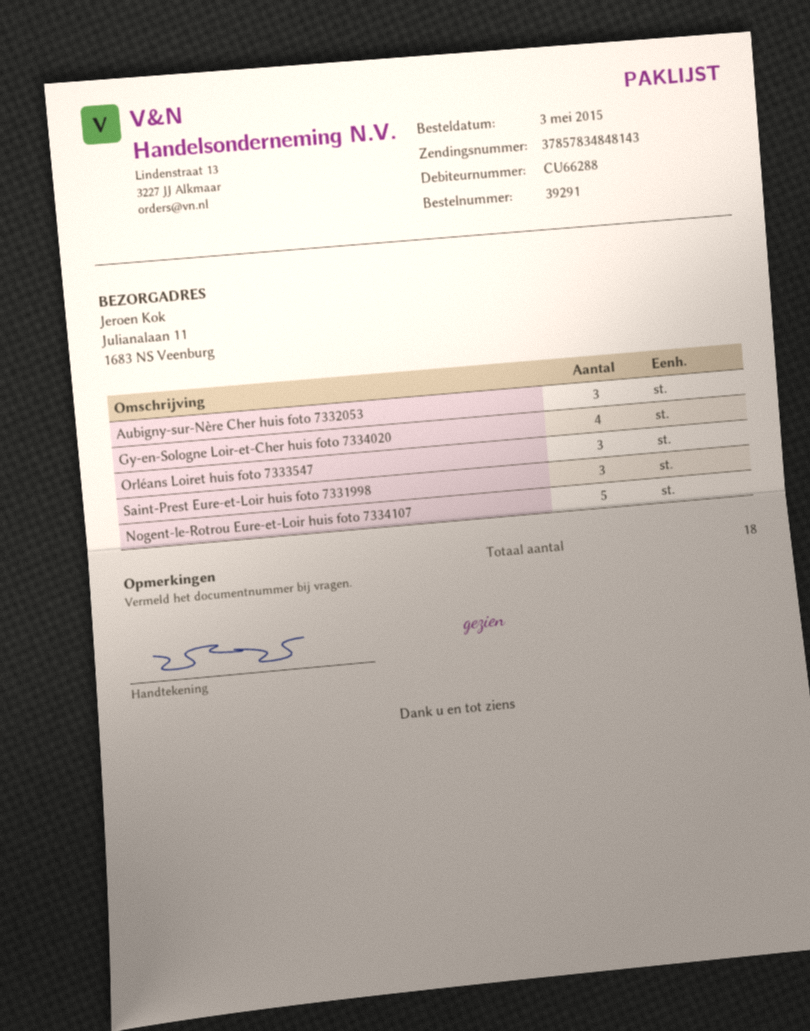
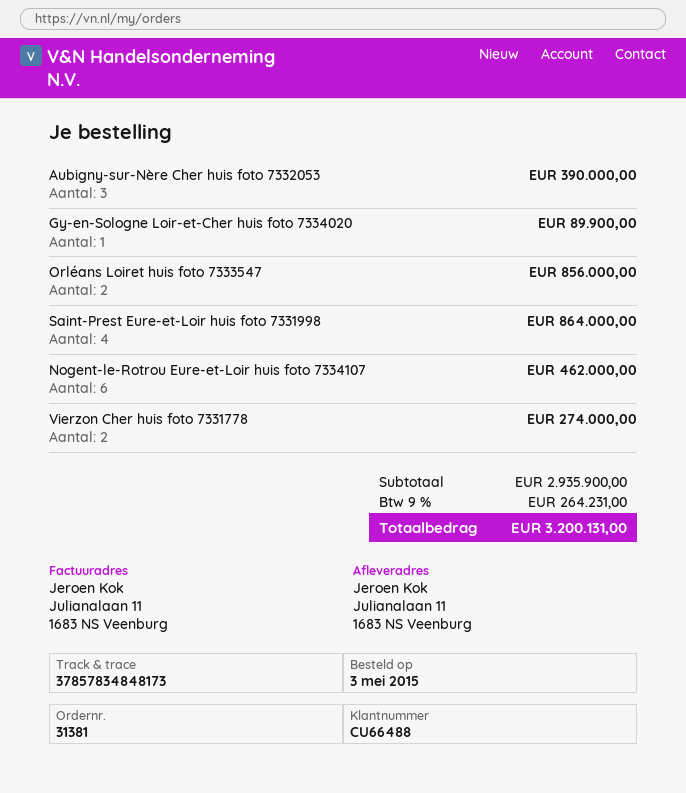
order number: 39291 -> 31381
customer number: CU66288 -> CU66488
tracking number: 37857834848143 -> 37857834848173
Gy-en-Sologne Loir-et-Cher huis foto 7334020: 4 -> 1
Orléans Loiret huis foto 7333547: 3 -> 2
Saint-Prest Eure-et-Loir huis foto 7331998: 3 -> 4
Nogent-le-Rotrou Eure-et-Loir huis foto 7334107: 5 -> 6
Vierzon Cher huis foto 7331778: none -> 2

